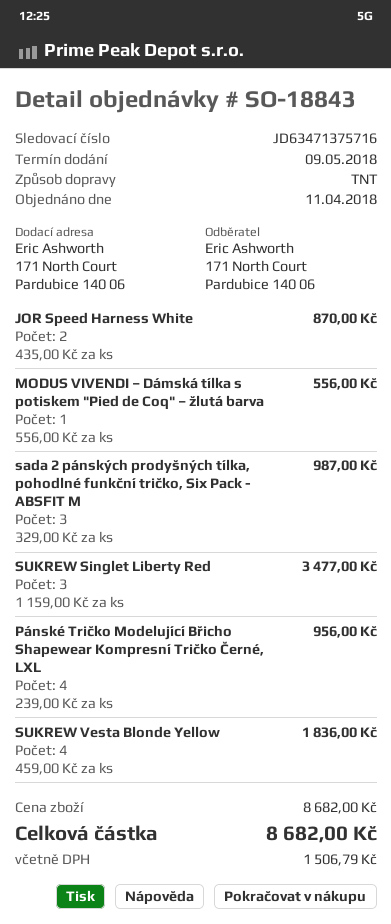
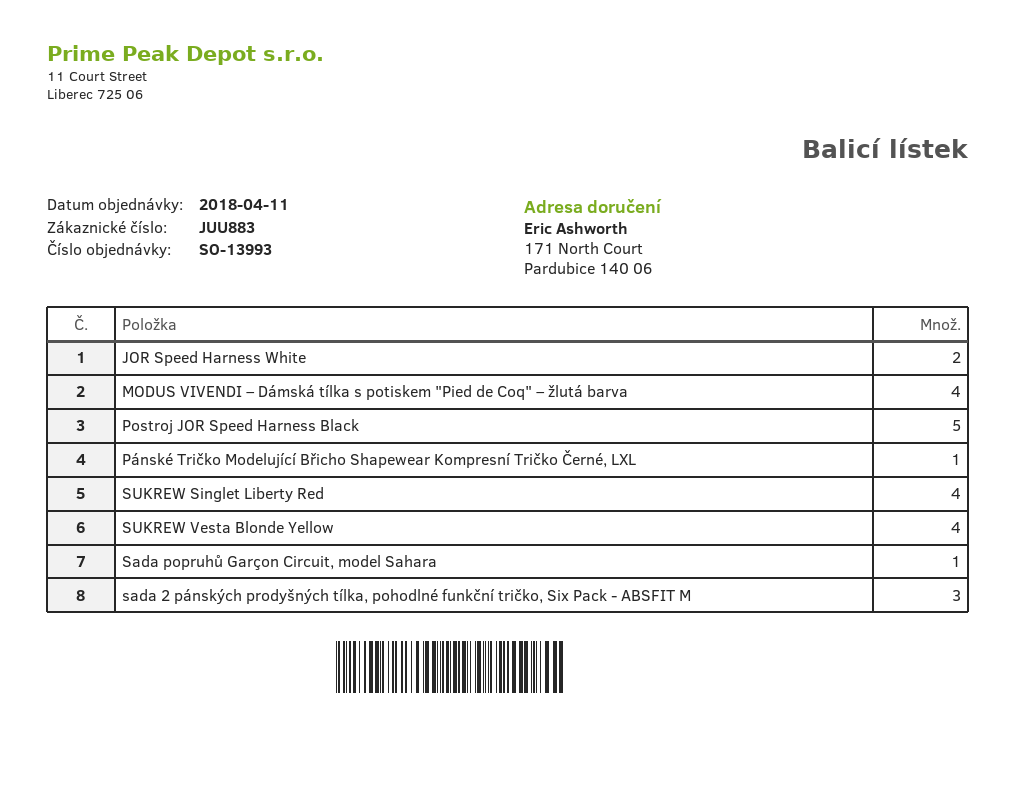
order number: SO-18843 -> SO-13993
MODUS VIVENDI – Dámská tílka s potiskem "Pied de Coq" – žlutá barva: 1 -> 4
SUKREW Singlet Liberty Red: 3 -> 4
Pánské Tričko Modelující Břicho Shapewear Kompresní Tričko Černé, LXL: 4 -> 1
Postroj JOR Speed Harness Black: none -> 5
Sada popruhů Garçon Circuit, model Sahara: none -> 1

